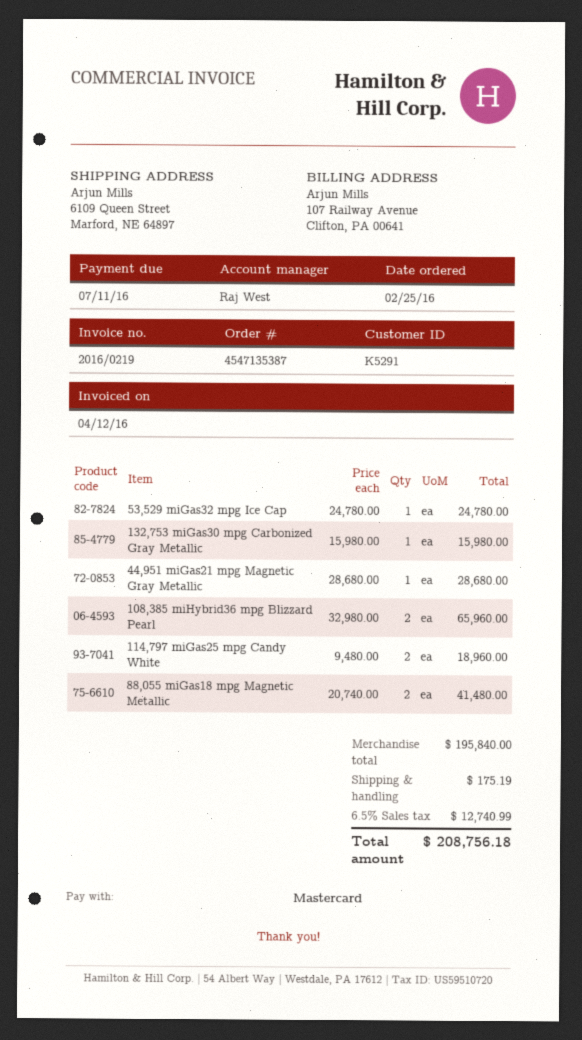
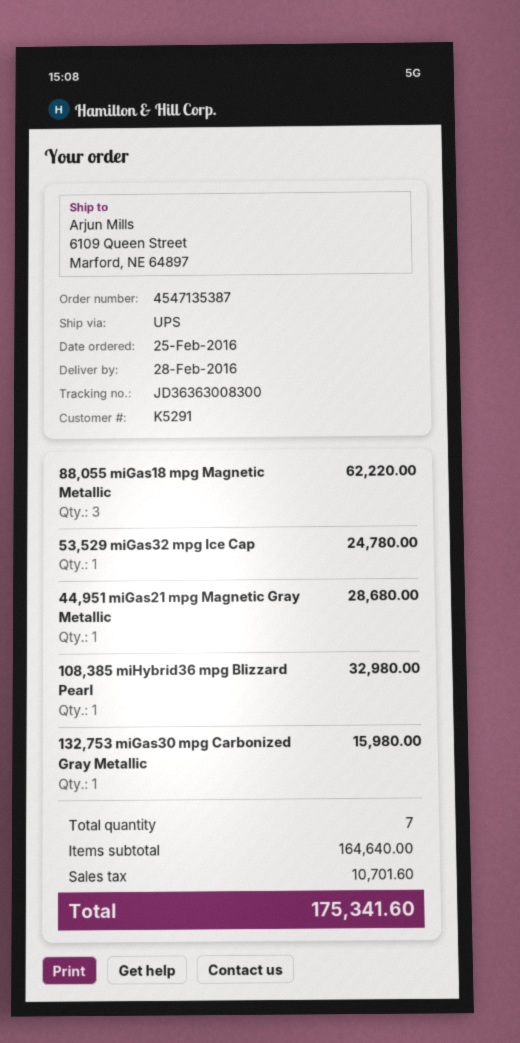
108,385 miHybrid36 mpg Blizzard Pearl: 2 for 65960.00 -> 1 for 32980.00
114,797 miGas25 mpg Candy White: 2 for 18960.00 -> none
88,055 miGas18 mpg Magnetic Metallic: 2 for 41480.00 -> 3 for 62220.00
subtotal: 195840.00 -> 164640.00
shipping: 175.19 -> none
tax: 12740.99 -> 10701.60
total: 208756.18 -> 175341.60

